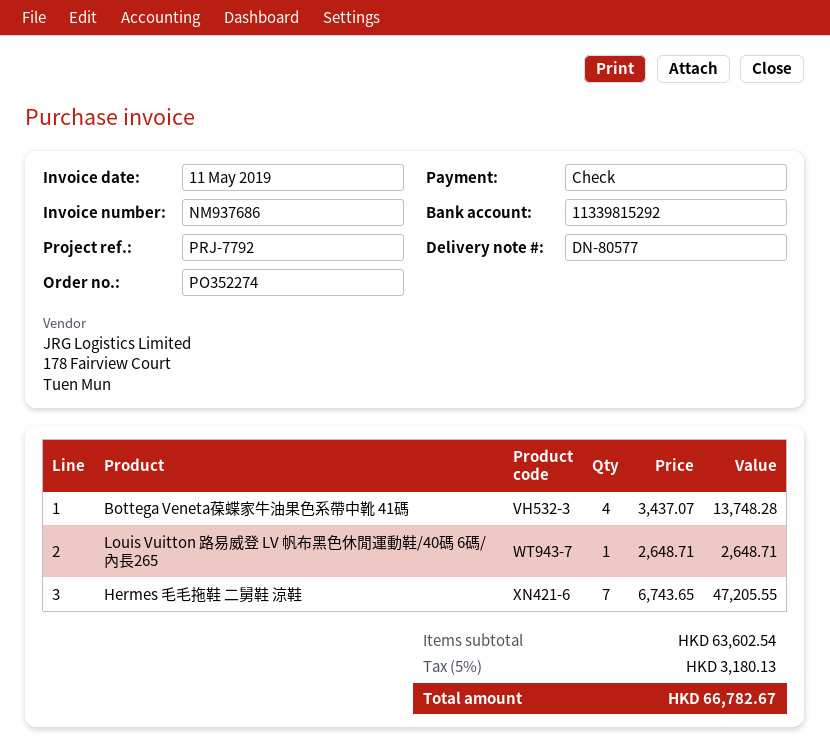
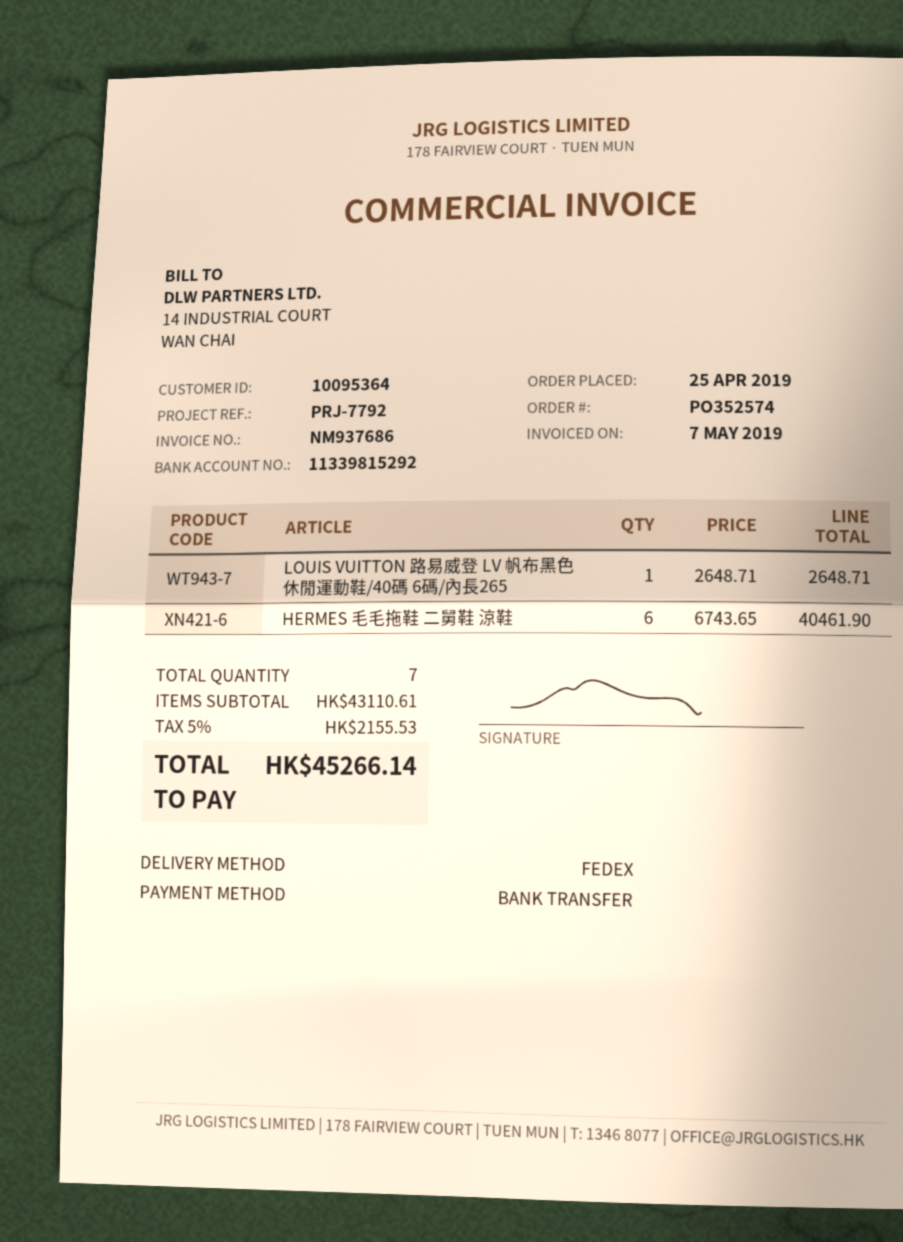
order number: PO352274 -> PO352574
invoice date: 2019-05-11 -> 2019-05-07
payment method: cheque -> bank transfer
Bottega Veneta葆蝶家牛油果色系帶中靴 41碼: 4 x 3437.07 = 13748.28 -> none
Hermes 毛毛拖鞋 二舅鞋 涼鞋: 7 x 6743.65 = 47205.55 -> 6 x 6743.65 = 40461.90
subtotal: 63602.54 -> 43110.61
tax: 5% = 3180.13 -> 5% = 2155.53
total: 66782.67 -> 45266.14

